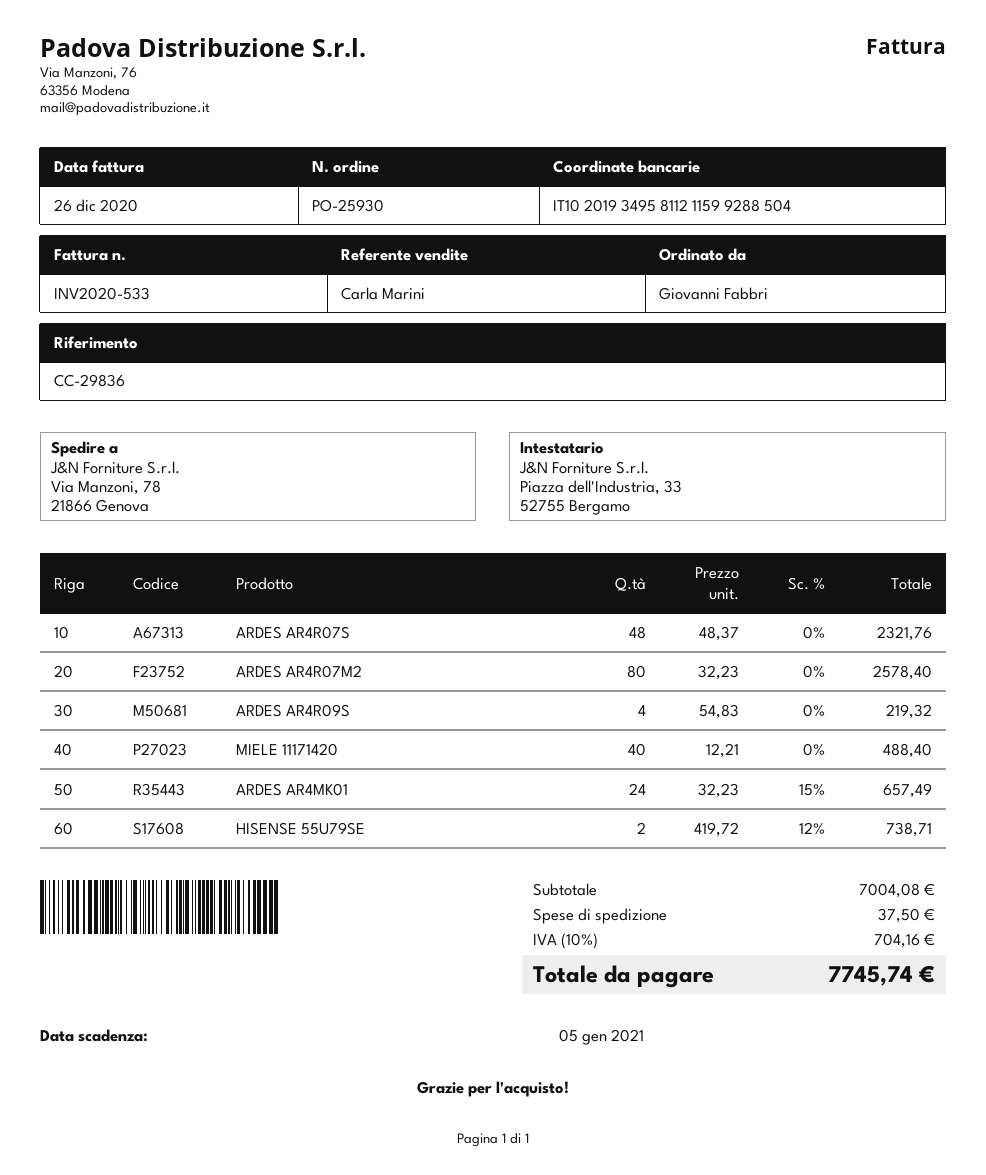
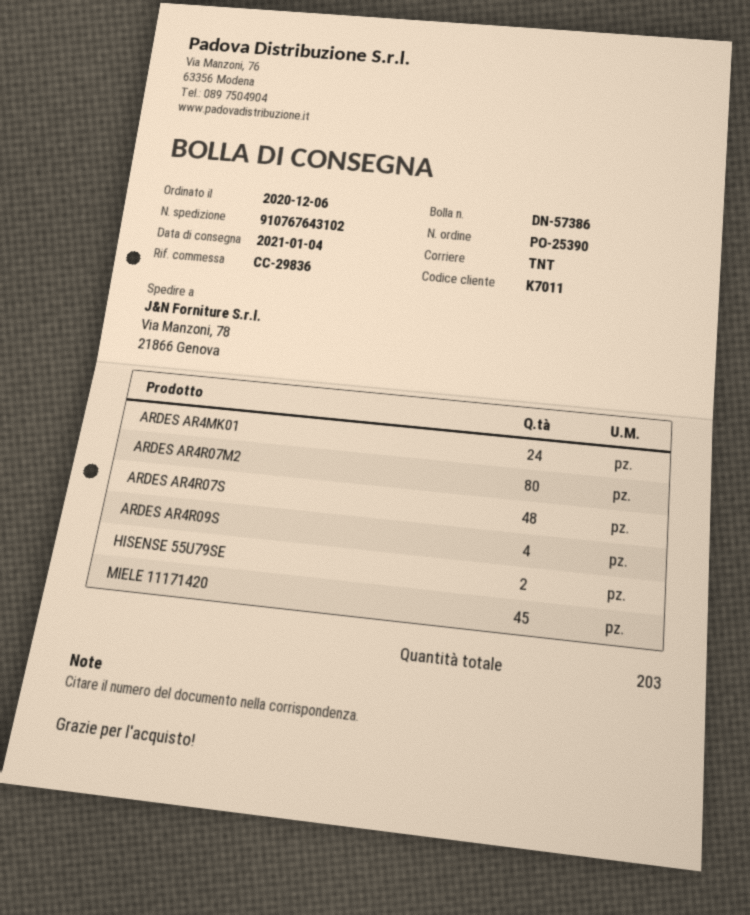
order number: PO-25930 -> PO-25390
MIELE 11171420: 40 -> 45

